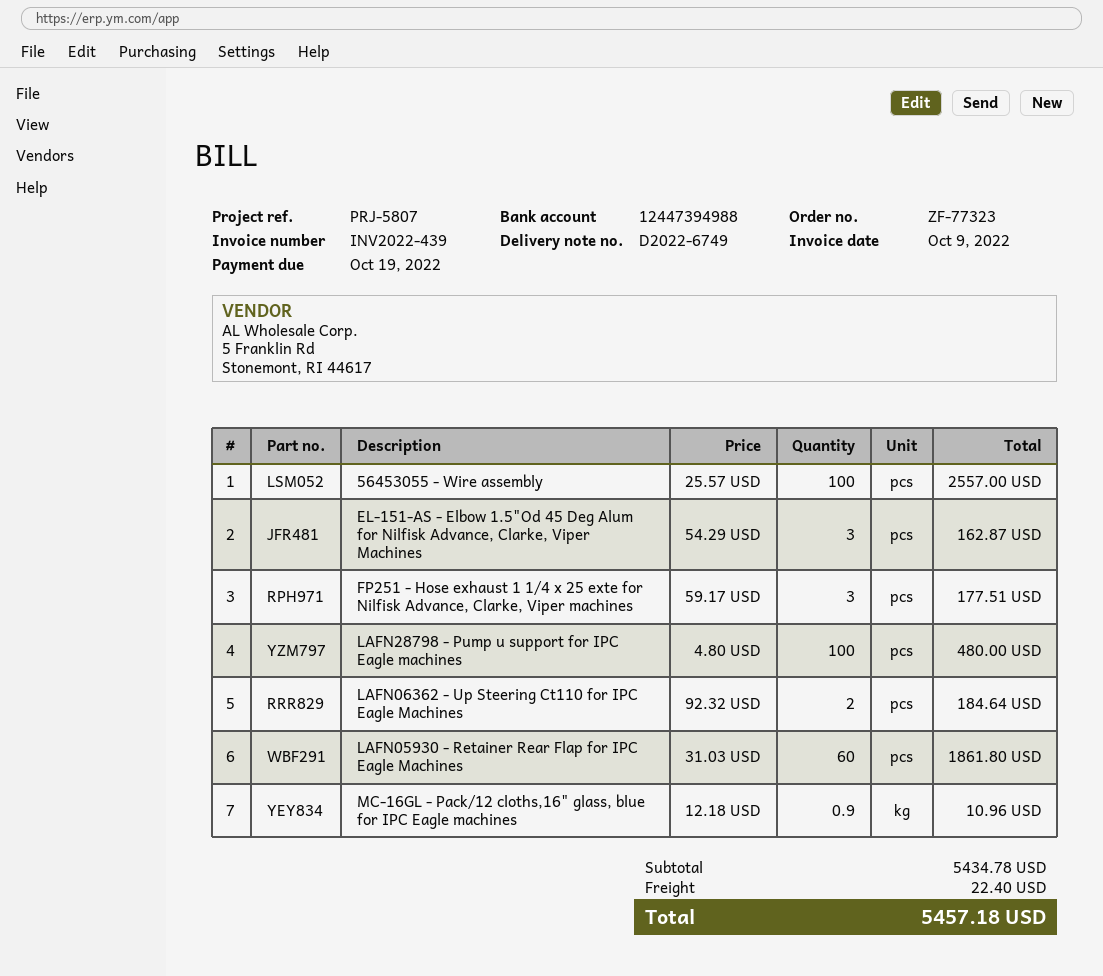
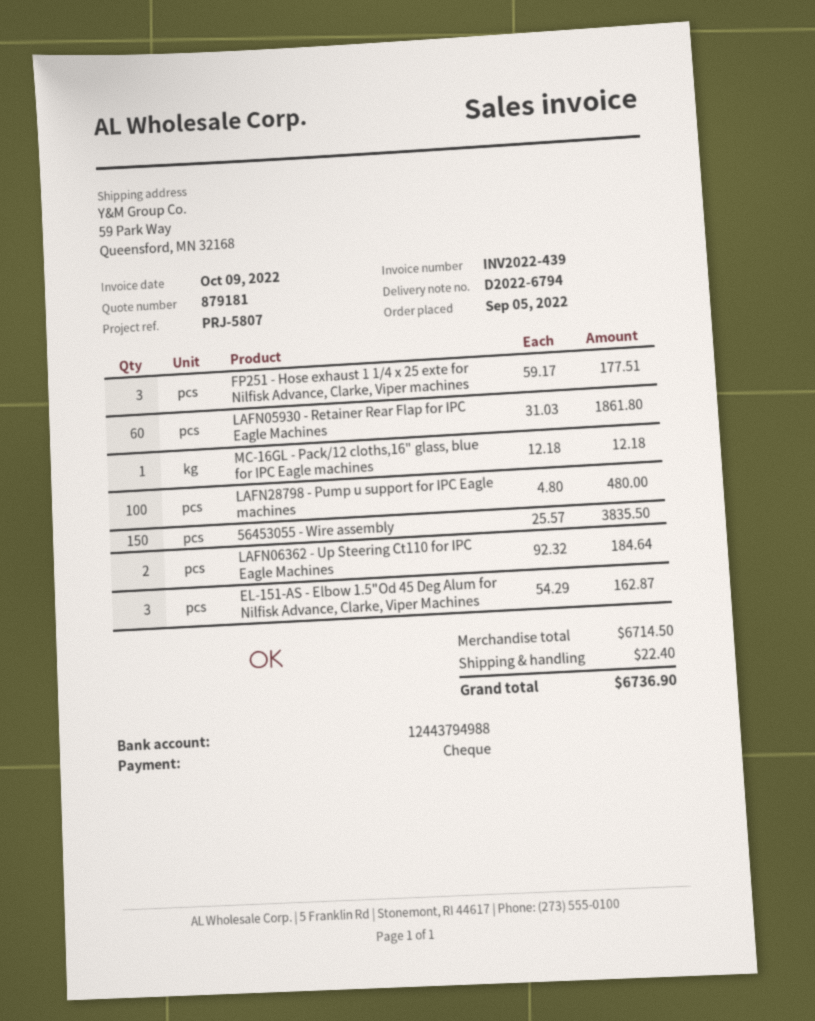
delivery note number: D2022-6749 -> D2022-6794
bank account: 12447394988 -> 12443794988
56453055 - Wire assembly: 100 x 25.57 = 2557.00 -> 150 x 25.57 = 3835.50
MC-16GL - Pack/12 cloths,16" glass, blue for IPC Eagle machines: 0.9 x 12.18 = 10.96 -> 1 x 12.18 = 12.18
subtotal: 5434.78 -> 6714.50
total: 5457.18 -> 6736.90

